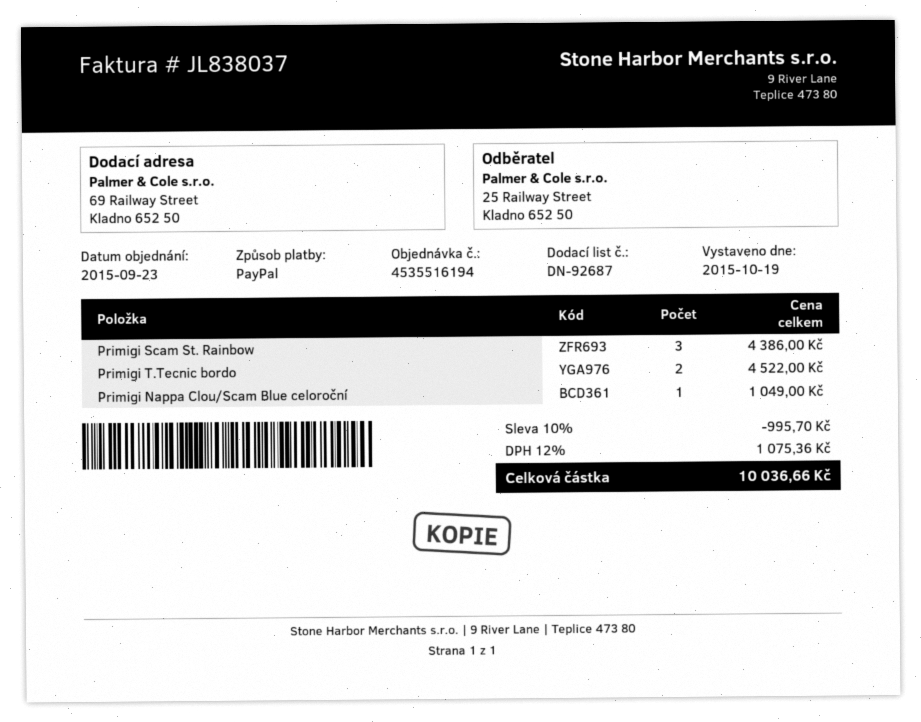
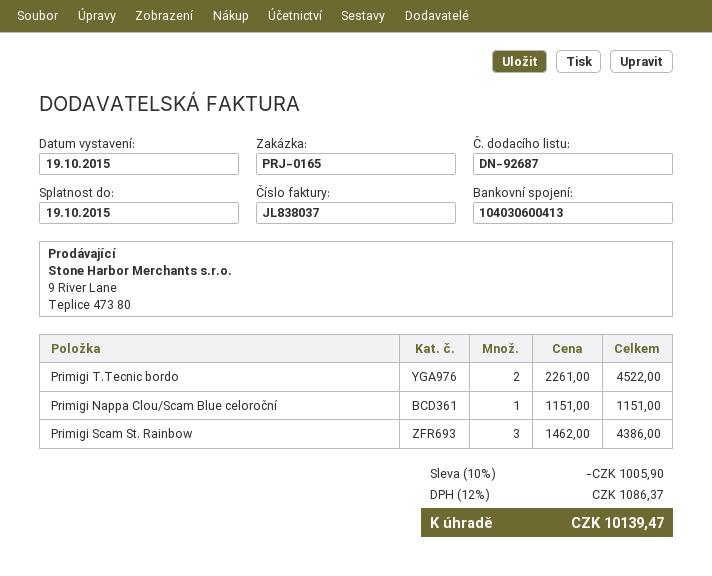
Primigi Nappa Clou/Scam Blue celoroční: 1 for 1049.00 -> 1 for 1151.00
discount: 10% = 995.70 -> 10% = 1005.90
tax: 12% = 1075.36 -> 12% = 1086.37
total: 10036.66 -> 10139.47

